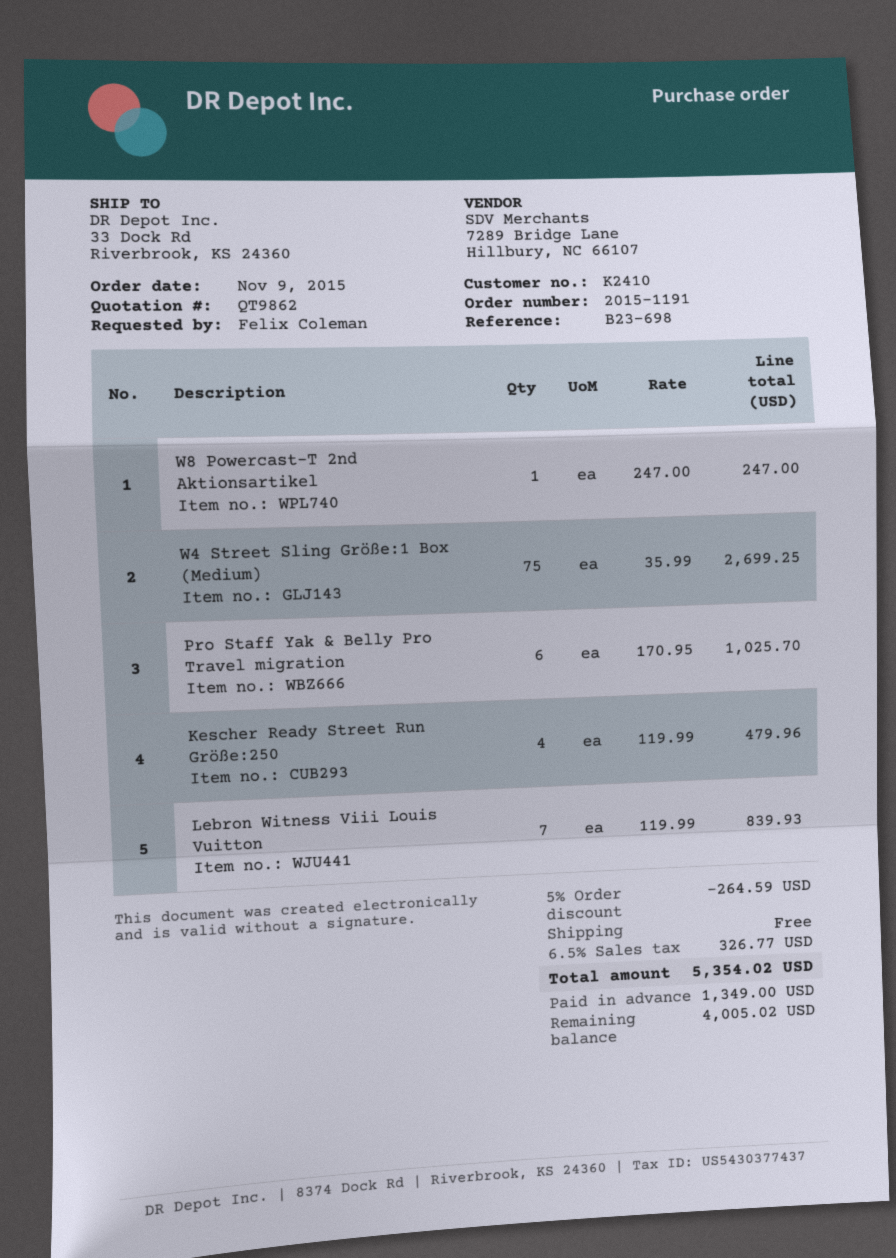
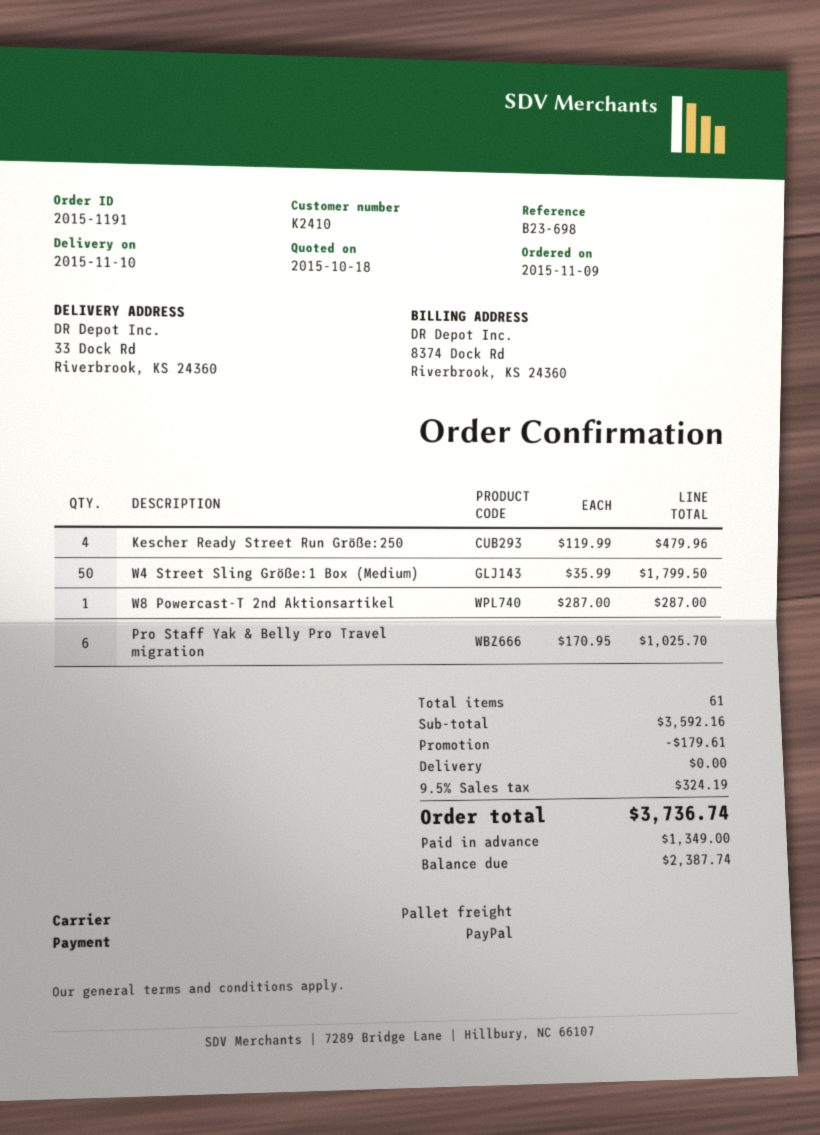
W8 Powercast-T 2nd Aktionsartikel: 1 x 247.00 = 247.00 -> 1 x 287.00 = 287.00
W4 Street Sling Größe:1 Box (Medium): 75 x 35.99 = 2699.25 -> 50 x 35.99 = 1799.50
Lebron Witness Viii Louis Vuitton: 7 x 119.99 = 839.93 -> none
discount: 264.59 -> 179.61
tax: 6.5% = 326.77 -> 9.5% = 324.19
total: 5354.02 -> 3736.74
balance: 4005.02 -> 2387.74

